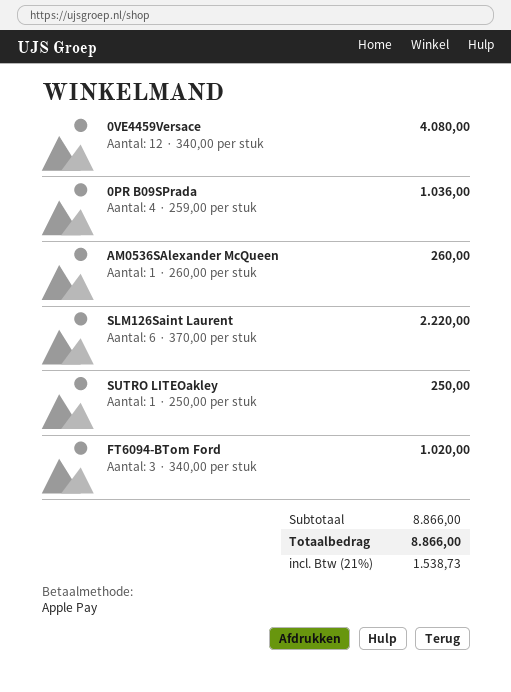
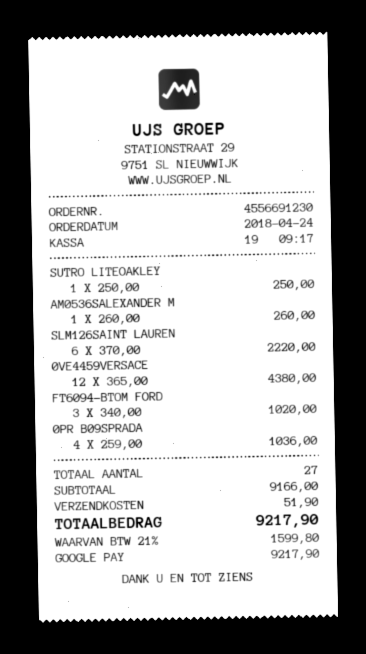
payment method: Apple Pay -> Google Pay
0VE4459Versace: 12 x 340.00 = 4080.00 -> 12 x 365.00 = 4380.00
subtotal: 8866.00 -> 9166.00
shipping: none -> 51.90
tax: 21% = 1538.73 -> 21% = 1599.80
total: 8866.00 -> 9217.90

